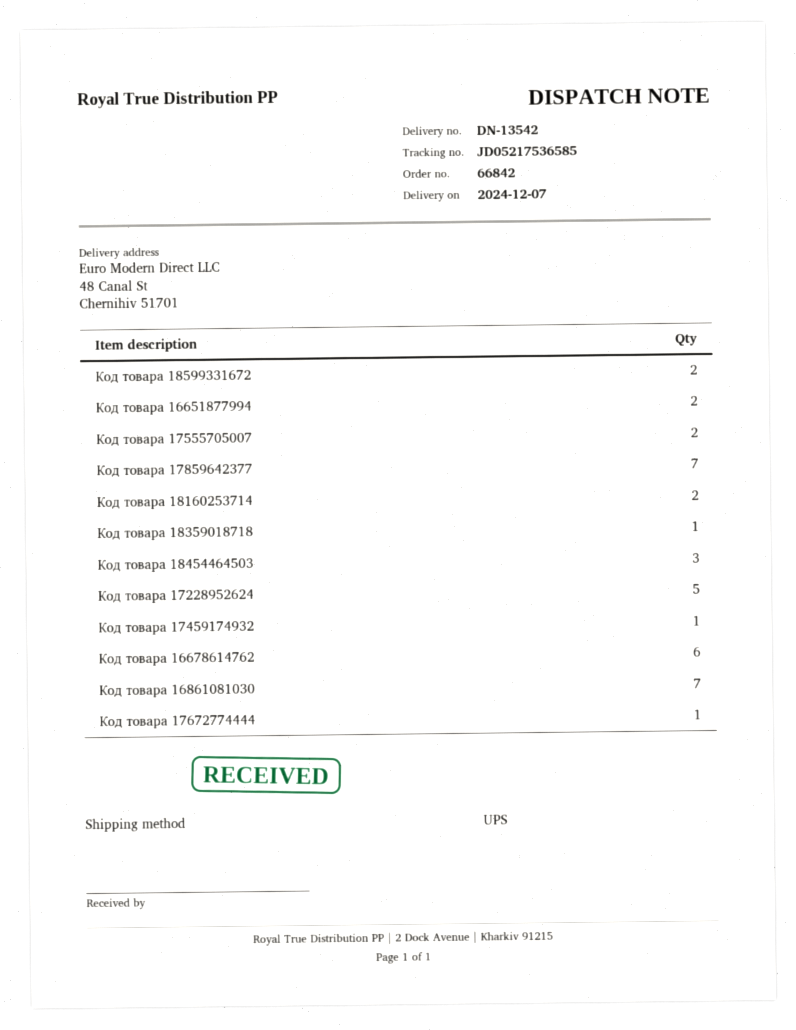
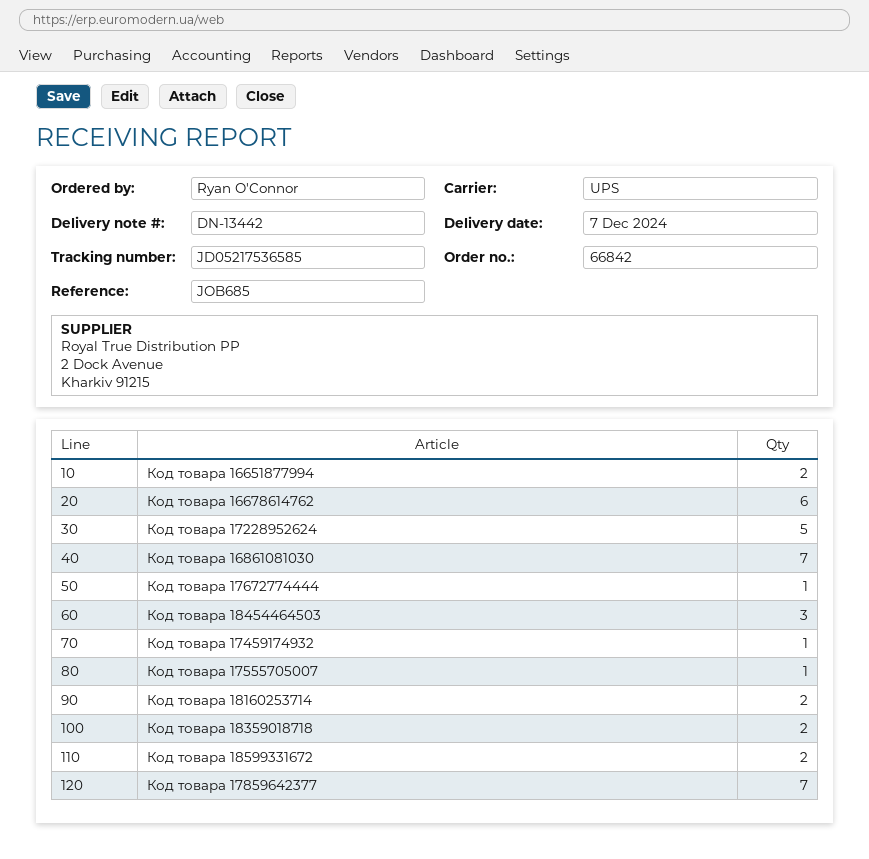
delivery note number: DN-13542 -> DN-13442
Код товара 17555705007: 2 -> 1
Код товара 18359018718: 1 -> 2

